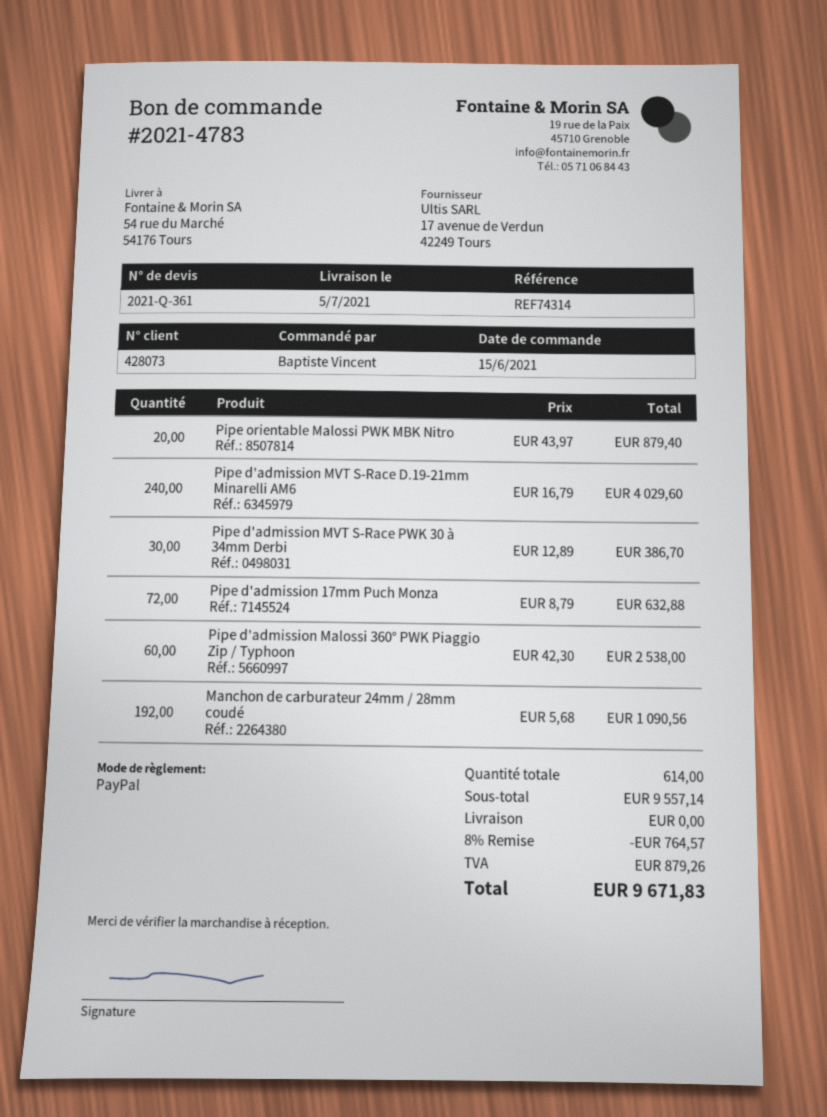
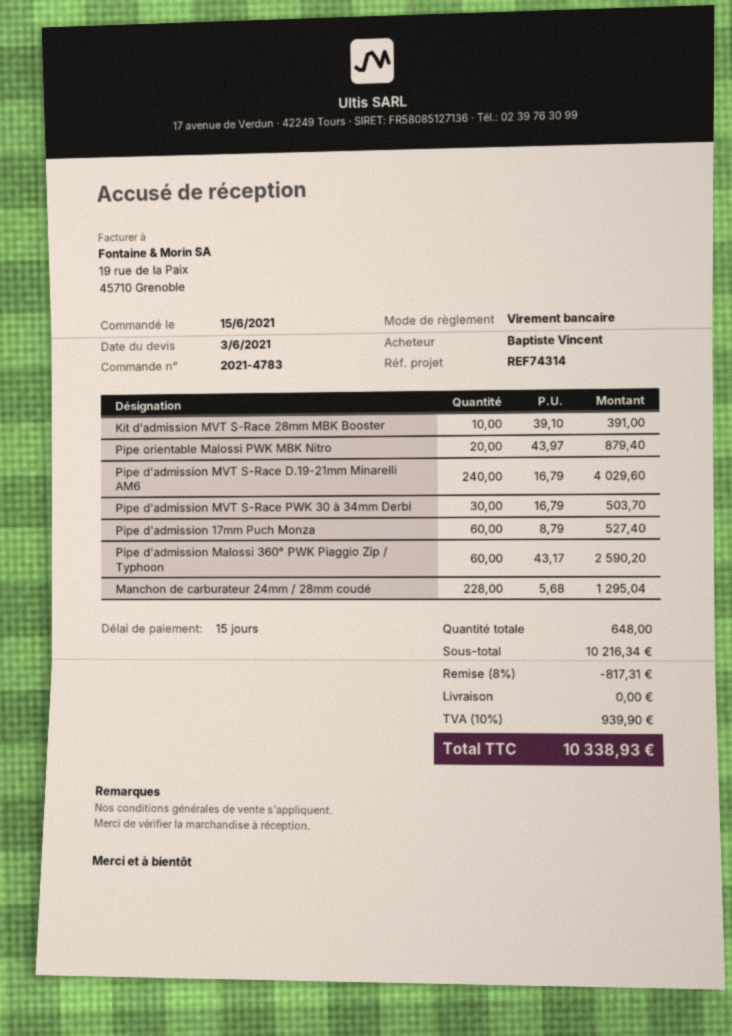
payment method: PayPal -> bank transfer
Pipe d'admission MVT S-Race PWK 30 à 34mm Derbi: 30 x 12.89 = 386.70 -> 30 x 16.79 = 503.70
Pipe d'admission 17mm Puch Monza: 72 x 8.79 = 632.88 -> 60 x 8.79 = 527.40
Pipe d'admission Malossi 360° PWK Piaggio Zip / Typhoon: 60 x 42.30 = 2538.00 -> 60 x 43.17 = 2590.20
Manchon de carburateur 24mm / 28mm coudé: 192 x 5.68 = 1090.56 -> 228 x 5.68 = 1295.04
Kit d'admission MVT S-Race 28mm MBK Booster: none -> 10 x 39.10 = 391.00
total quantity: 614 -> 648
subtotal: 9557.14 -> 10216.34
discount: 8% = 764.57 -> 8% = 817.31
tax: 879.26 -> 939.90
total: 9671.83 -> 10338.93

